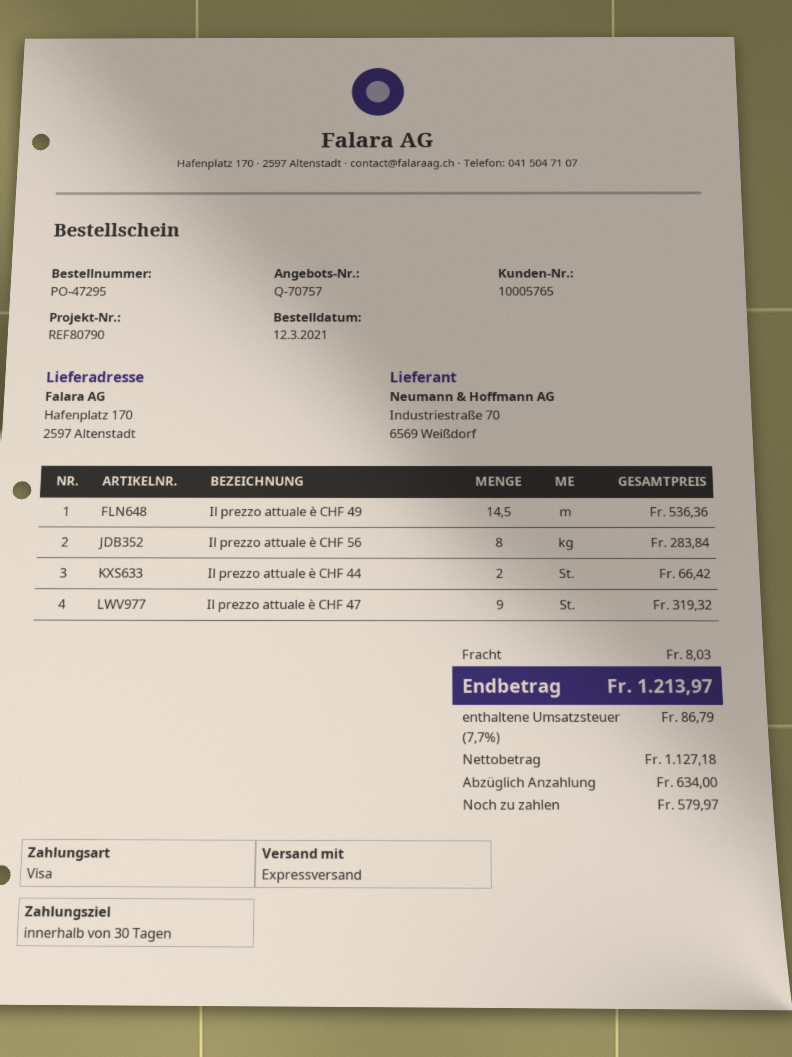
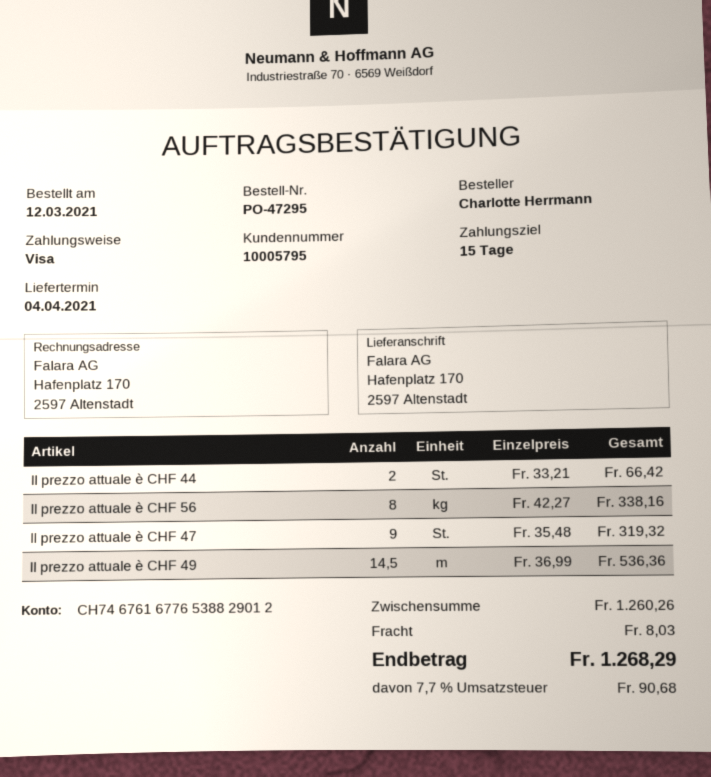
payment terms: 30 days -> 15 days
customer number: 10005765 -> 10005795
Il prezzo attuale è CHF 56: 8 for 283.84 -> 8 for 338.16
tax: 7.7% = 86.79 -> 7.7% = 90.68
total: 1213.97 -> 1268.29

